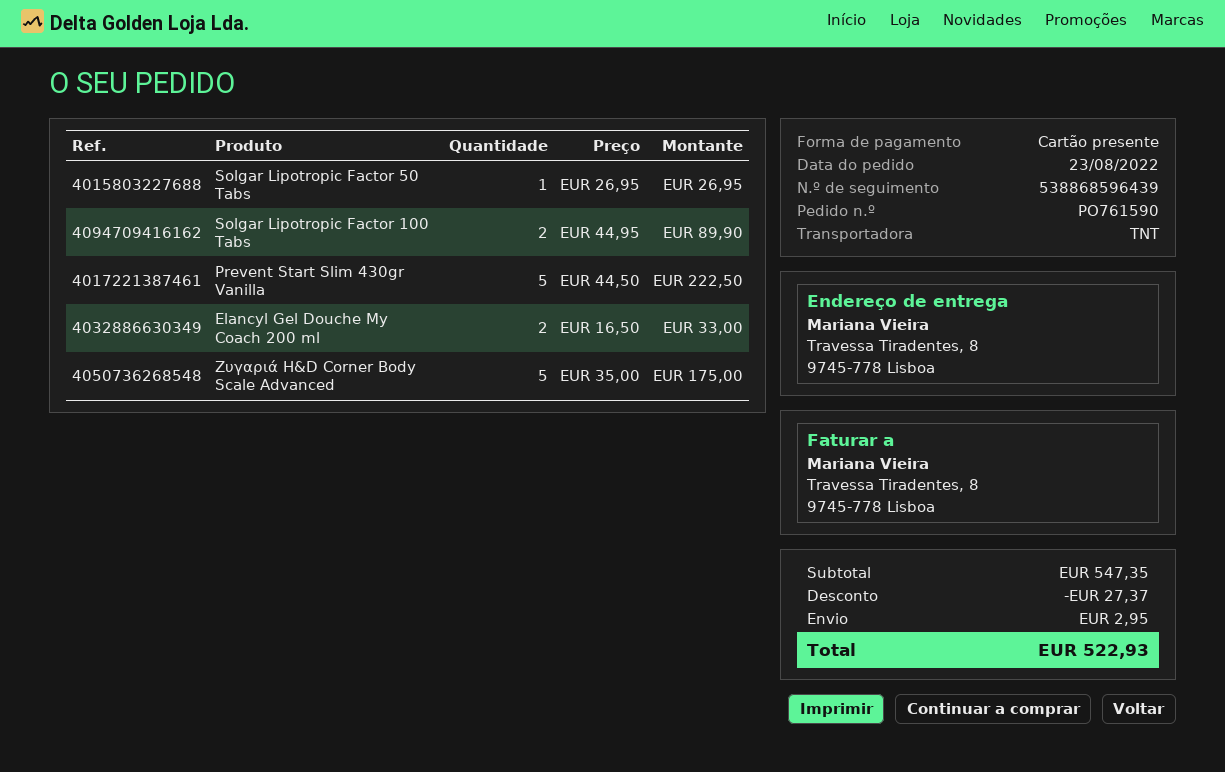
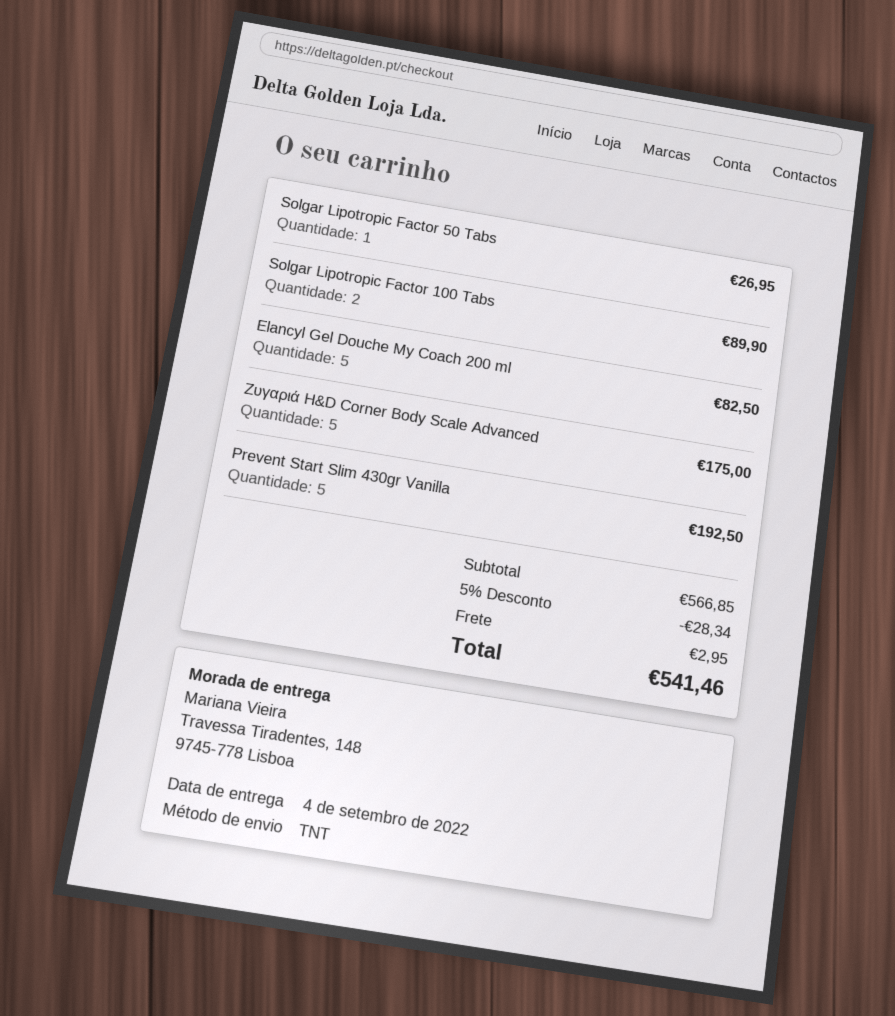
ship to: Travessa Tiradentes, 8, 9745-778 Lisboa -> Travessa Tiradentes, 148, 9745-778 Lisboa
Prevent Start Slim 430gr Vanilla: 5 for 222.50 -> 5 for 192.50
Elancyl Gel Douche My Coach 200 ml: 2 for 33.00 -> 5 for 82.50
subtotal: 547.35 -> 566.85
discount: 27.37 -> 28.34
total: 522.93 -> 541.46

